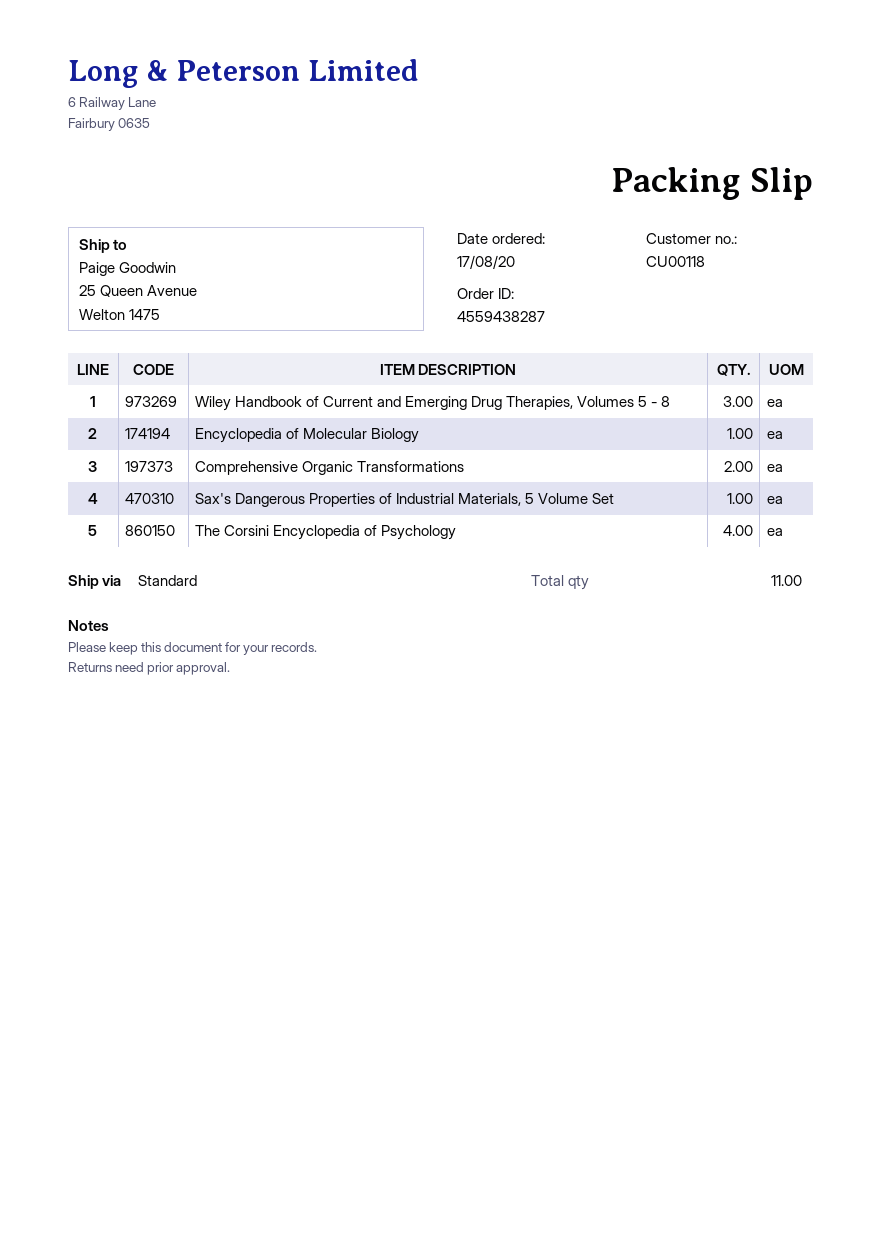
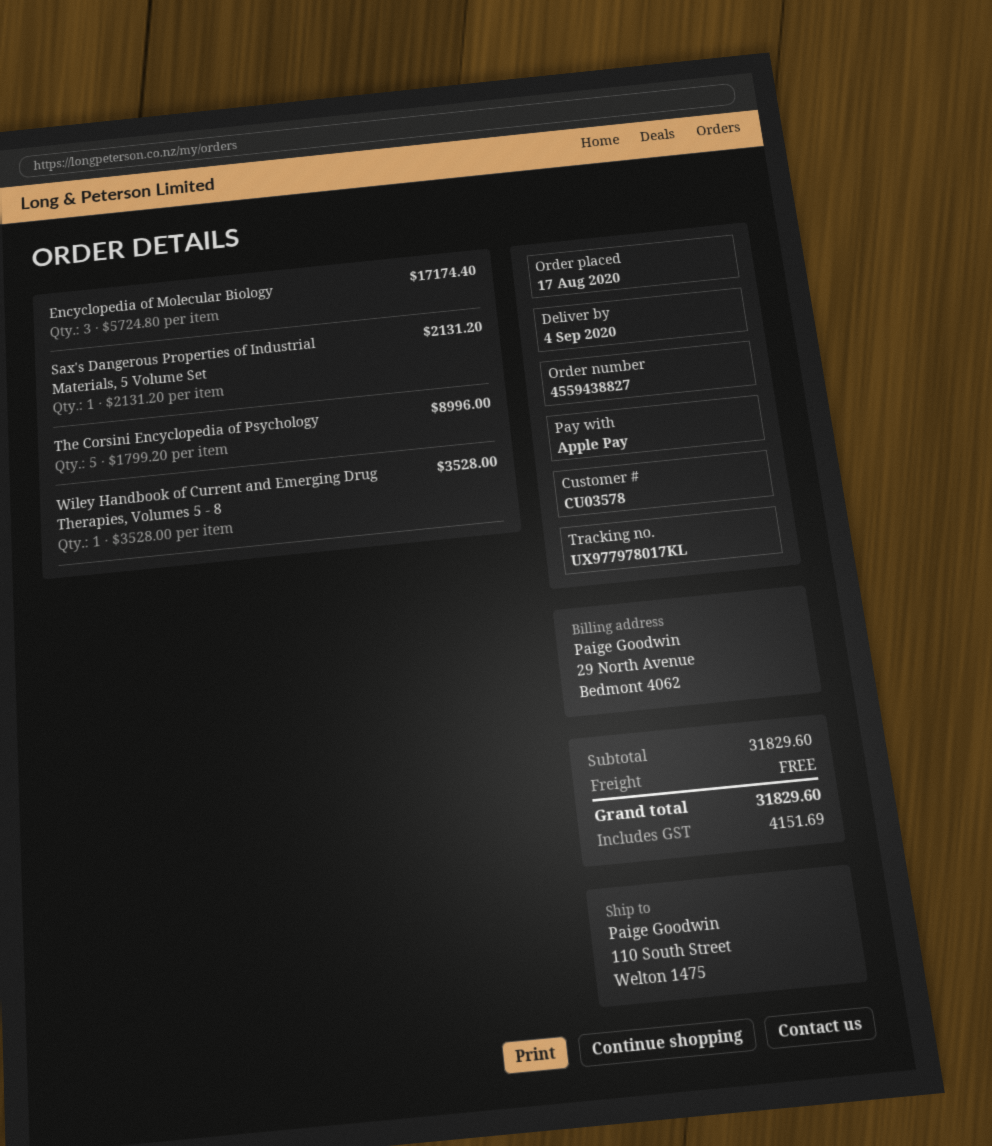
order number: 4559438287 -> 4559438827
customer number: CU00118 -> CU03578
ship to: 25 Queen Avenue, Welton 1475 -> 110 South Street, Welton 1475
Wiley Handbook of Current and Emerging Drug Therapies, Volumes 5 - 8: 3 -> 1
Encyclopedia of Molecular Biology: 1 -> 3
Comprehensive Organic Transformations: 2 -> none
The Corsini Encyclopedia of Psychology: 4 -> 5

